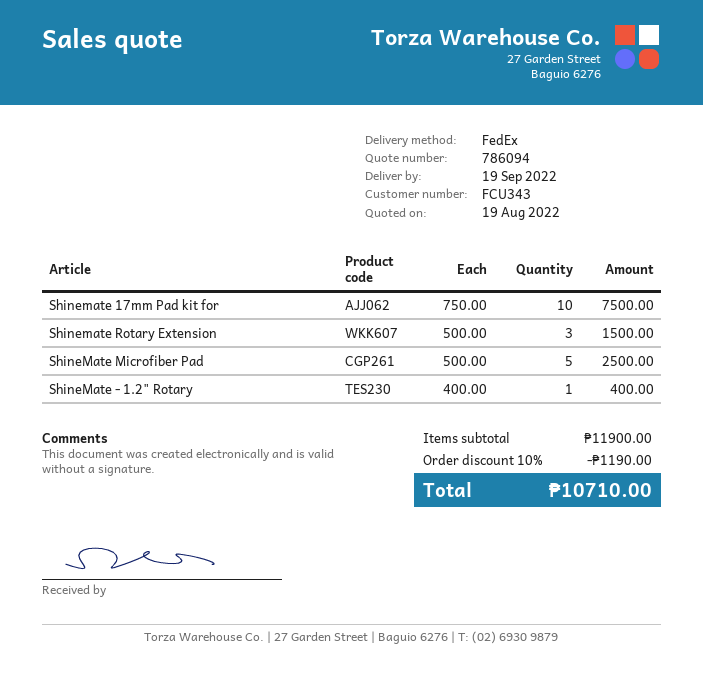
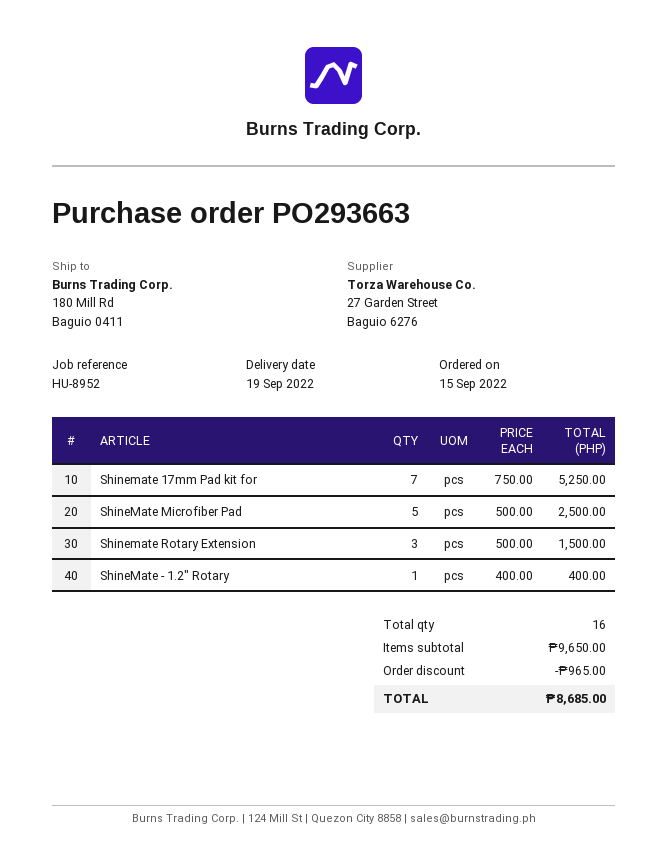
Shinemate 17mm Pad kit for: 10 x 750.00 = 7500.00 -> 7 x 750.00 = 5250.00
subtotal: 11900.00 -> 9650.00
discount: 1190.00 -> 965.00
total: 10710.00 -> 8685.00

